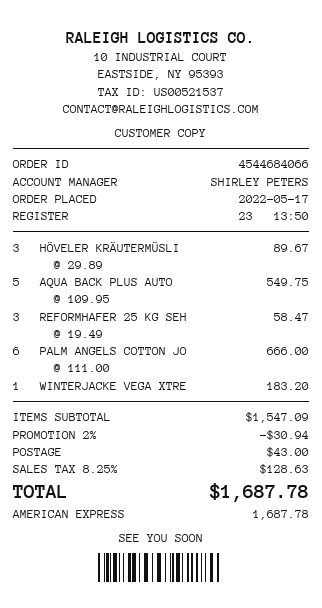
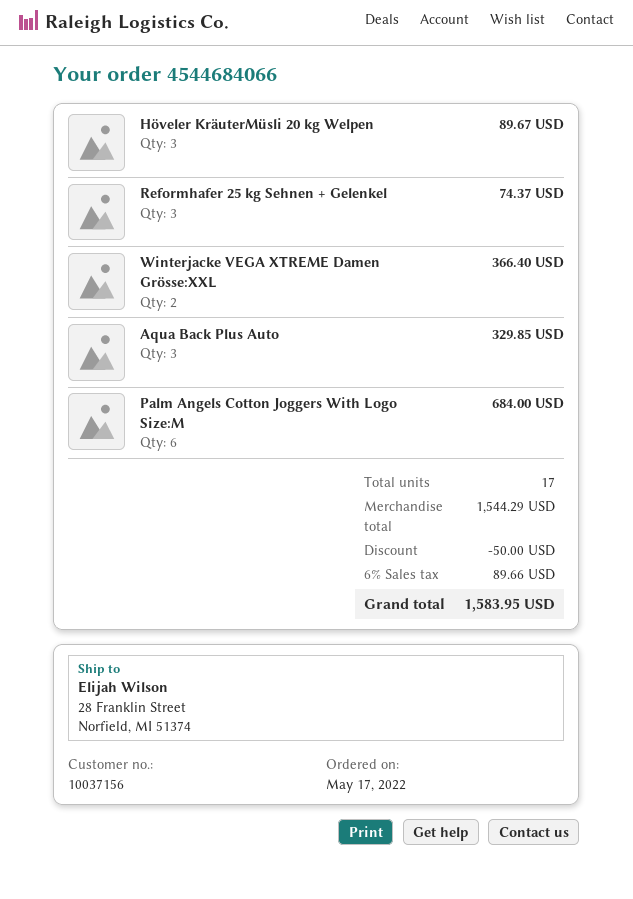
AQUA BACK PLUS AUTO: 5 for 549.75 -> 3 for 329.85
REFORMHAFER 25 KG SEH: 3 for 58.47 -> 3 for 74.37
PALM ANGELS COTTON JO: 6 for 666.00 -> 6 for 684.00
WINTERJACKE VEGA XTRE: 1 for 183.20 -> 2 for 366.40
subtotal: 1547.09 -> 1544.29
discount: 30.94 -> 50.00
shipping: 43.00 -> none
tax: 8.25% = 128.63 -> 6% = 89.66
total: 1687.78 -> 1583.95

